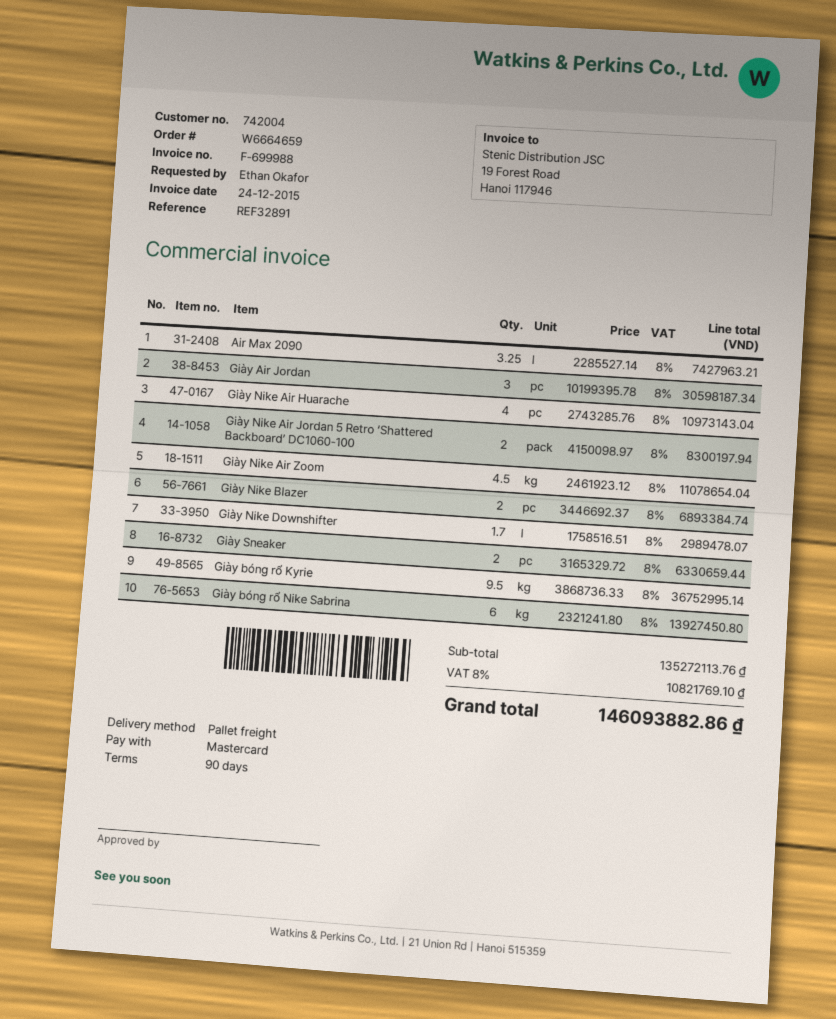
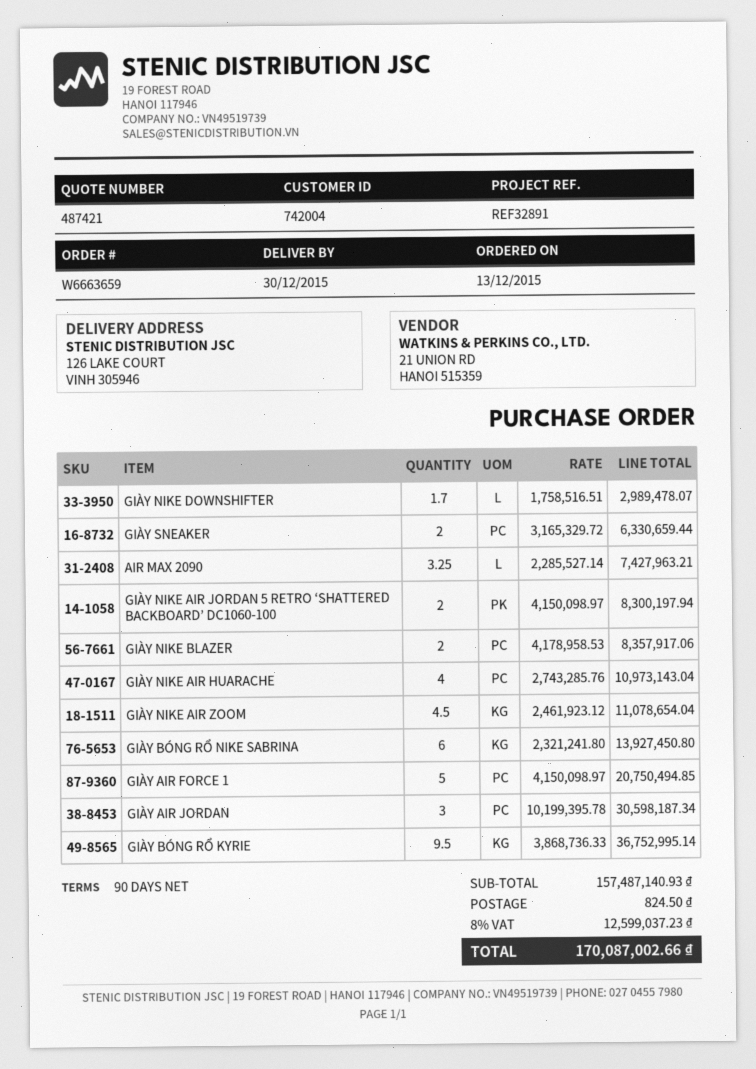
order number: W6664659 -> W6663659
Giày Nike Blazer: 2 x 3446692.37 = 6893384.74 -> 2 x 4178958.53 = 8357917.06
GIÀY AIR FORCE 1: none -> 5 x 4150098.97 = 20750494.85
subtotal: 135272113.76 -> 157487140.93
shipping: none -> 824.50
tax: 8% = 10821769.10 -> 8% = 12599037.23
total: 146093882.86 -> 170087002.66

